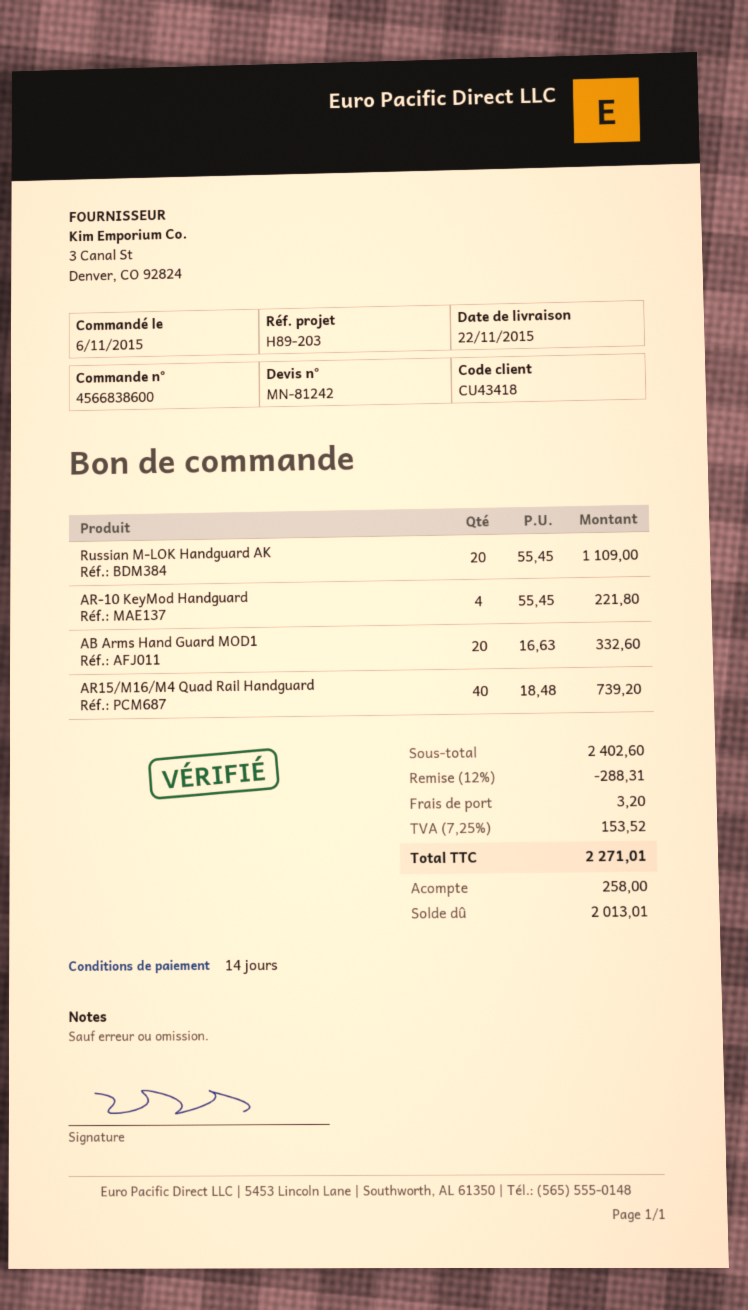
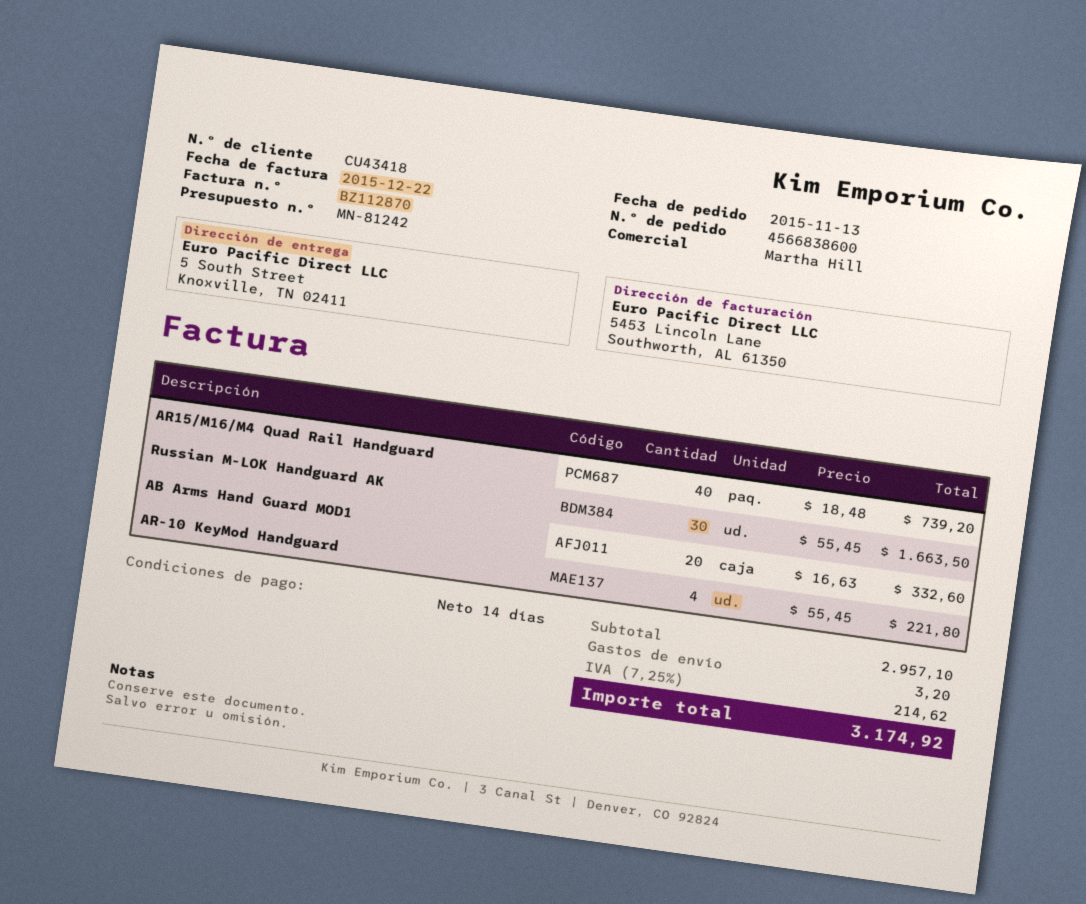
order date: 2015-11-06 -> 2015-11-13
Russian M-LOK Handguard AK: 20 x 55.45 = 1109.00 -> 30 x 55.45 = 1663.50
subtotal: 2402.60 -> 2957.10
discount: 12% = 288.31 -> none
tax: 7.25% = 153.52 -> 7.25% = 214.62
total: 2271.01 -> 3174.92

